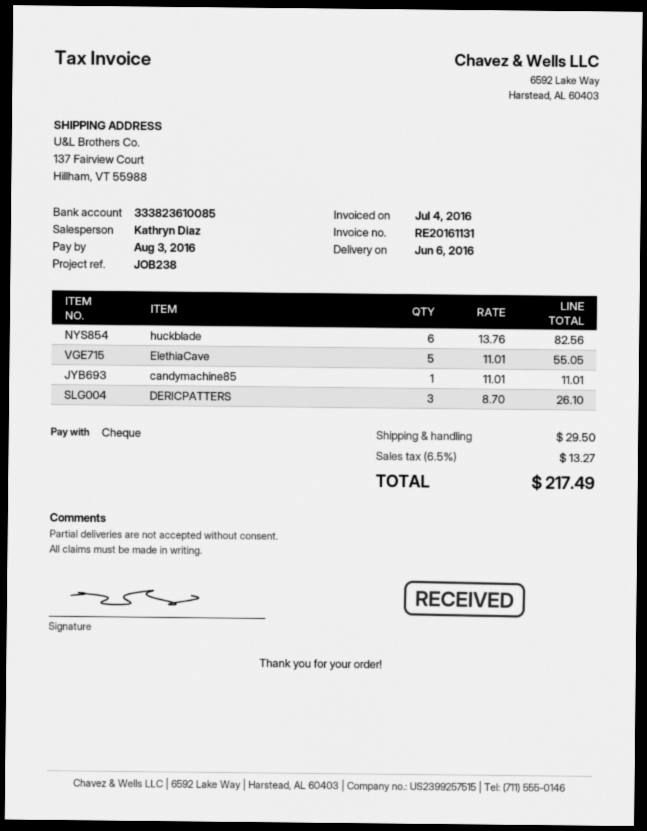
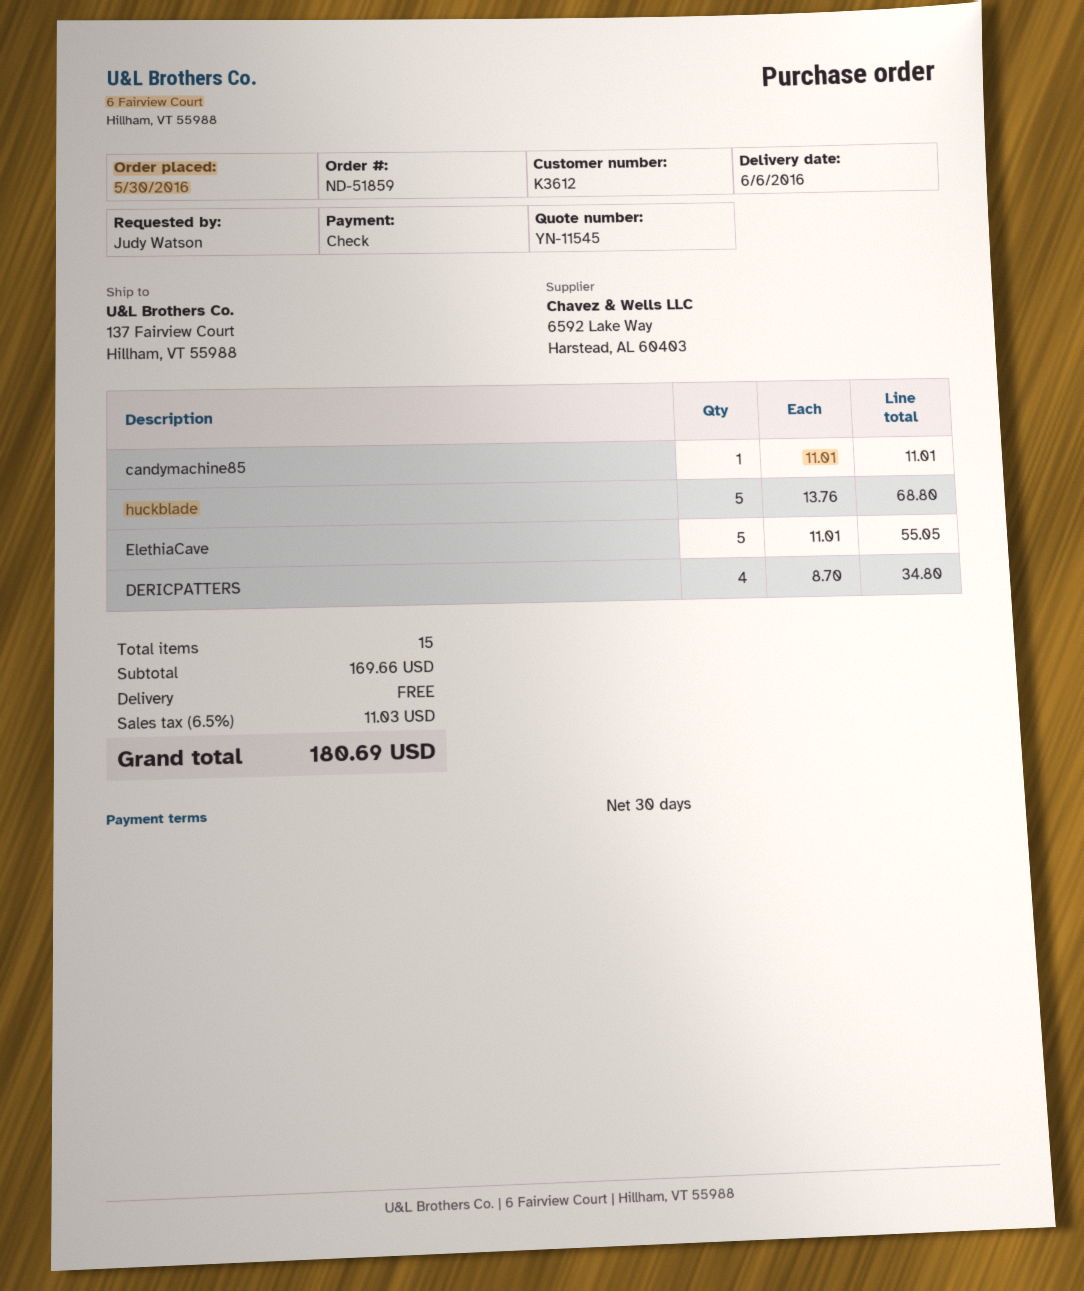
huckblade: 6 x 13.76 = 82.56 -> 5 x 13.76 = 68.80
DERICPATTERS: 3 x 8.70 = 26.10 -> 4 x 8.70 = 34.80
shipping: 29.50 -> 0.00
tax: 6.5% = 13.27 -> 6.5% = 11.03
total: 217.49 -> 180.69

